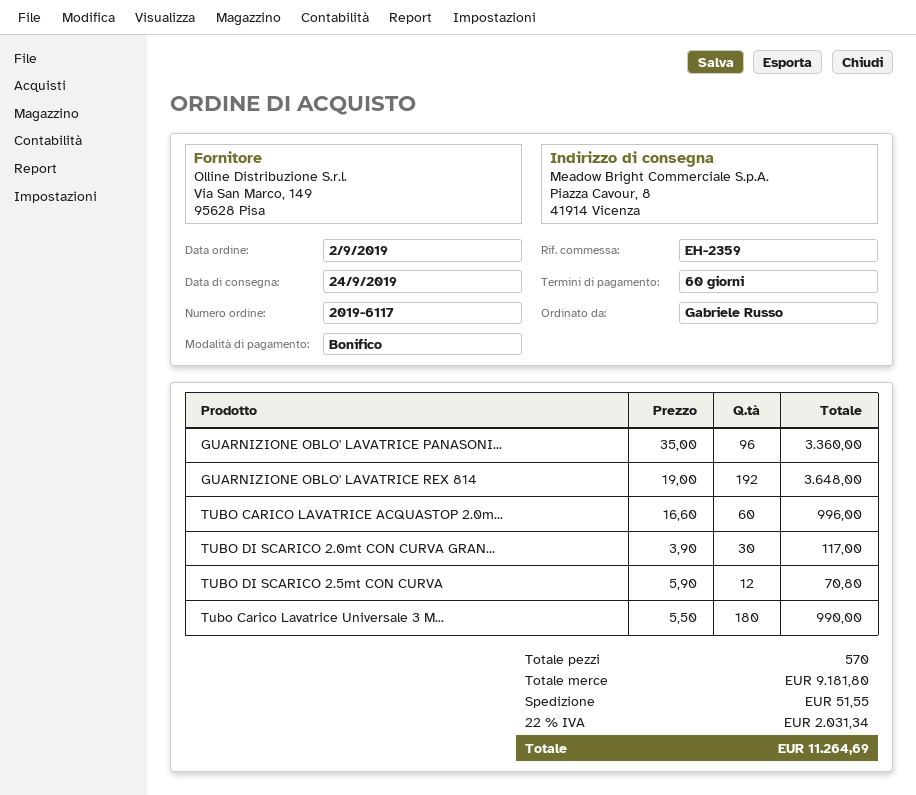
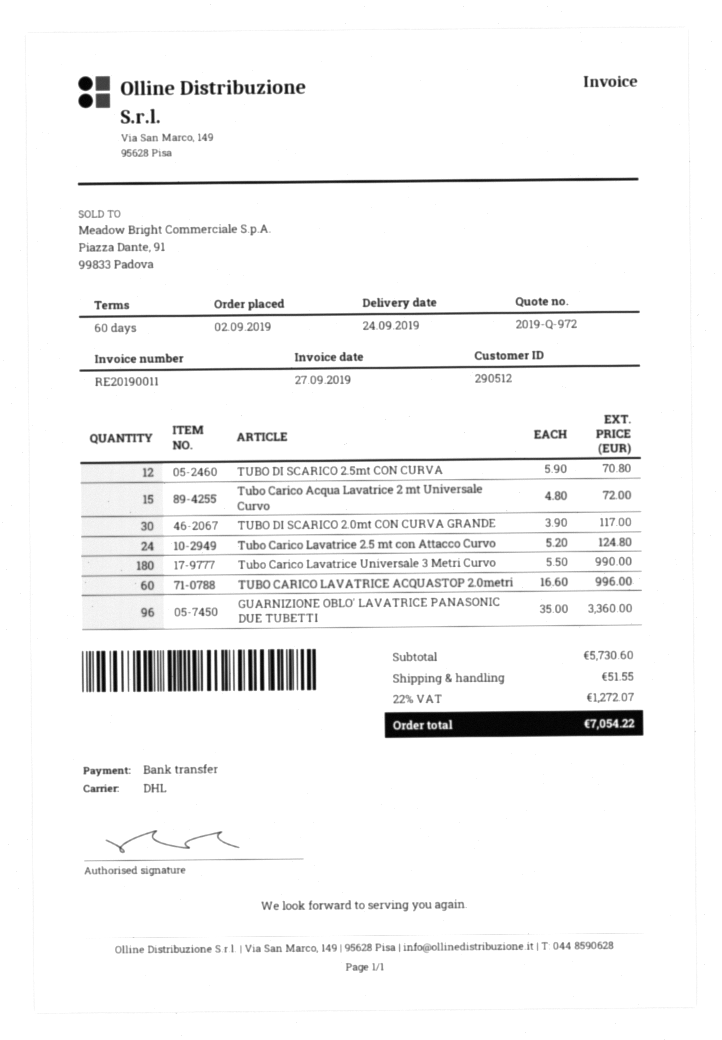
GUARNIZIONE OBLO' LAVATRICE REX 814: 192 x 19.00 = 3648.00 -> none
Tubo Carico Acqua Lavatrice 2 mt Universale Curvo: none -> 15 x 4.80 = 72.00
Tubo Carico Lavatrice 2.5 mt con Attacco Curvo: none -> 24 x 5.20 = 124.80
subtotal: 9181.80 -> 5730.60
tax: 22% = 2031.34 -> 22% = 1272.07
total: 11264.69 -> 7054.22

